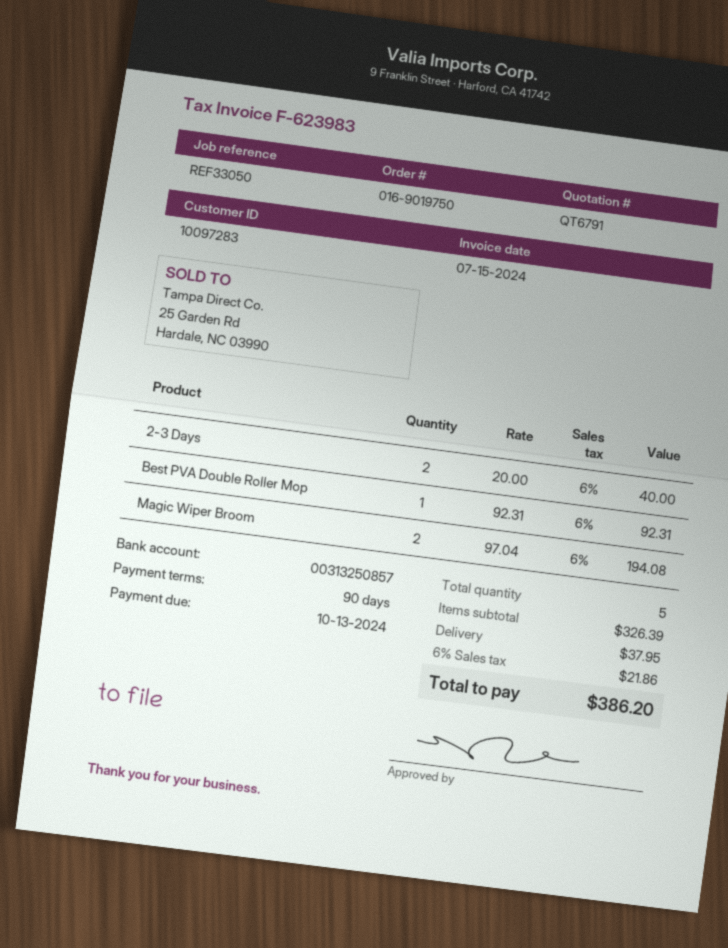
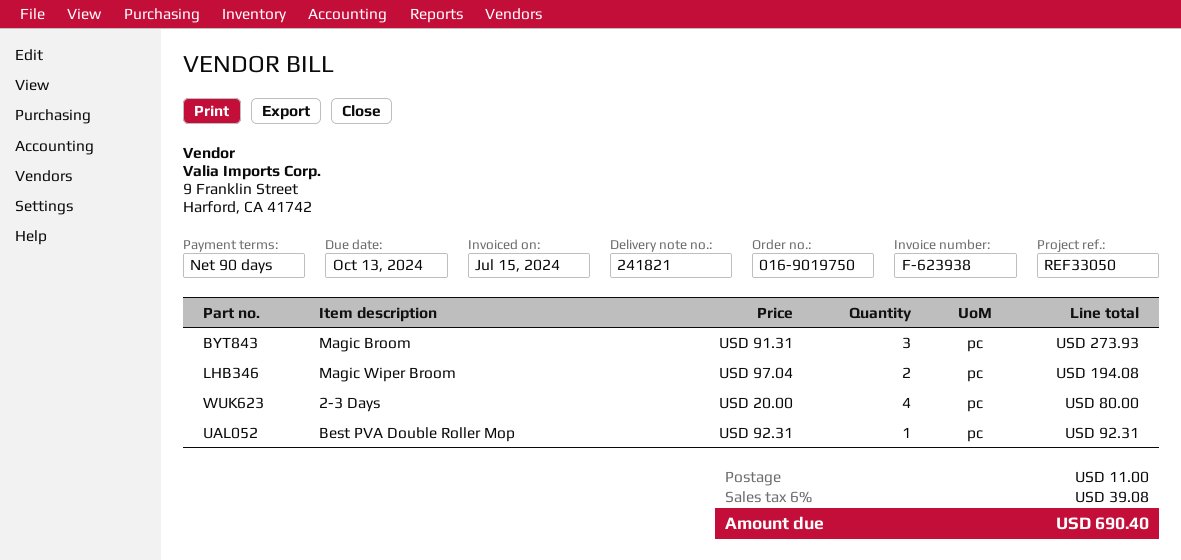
invoice number: F-623983 -> F-623938
2-3 Days: 2 x 20.00 = 40.00 -> 4 x 20.00 = 80.00
Magic Broom: none -> 3 x 91.31 = 273.93
shipping: 37.95 -> 11.00
tax: 6% = 21.86 -> 6% = 39.08
total: 386.20 -> 690.40

